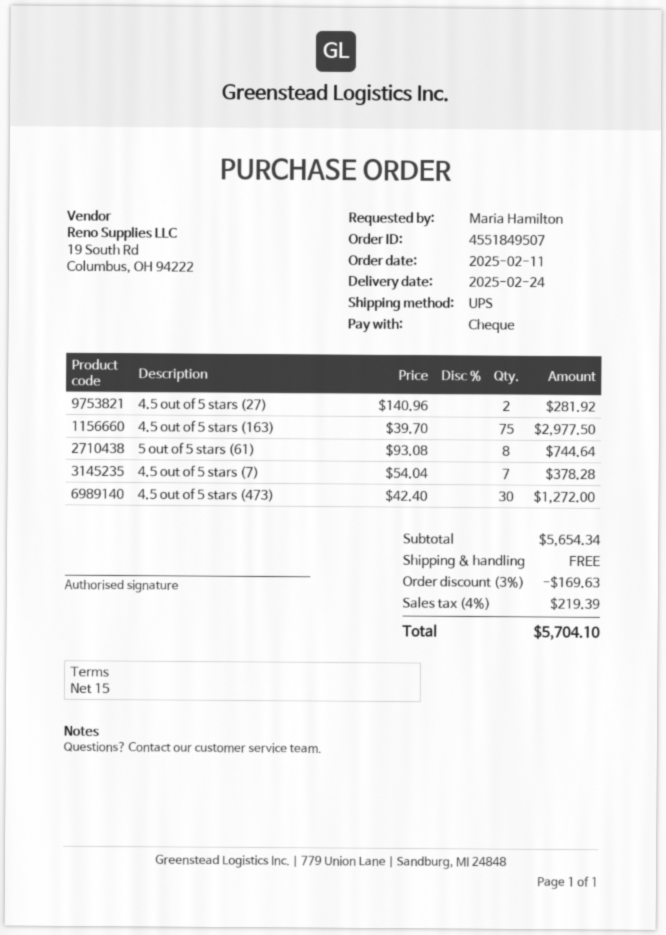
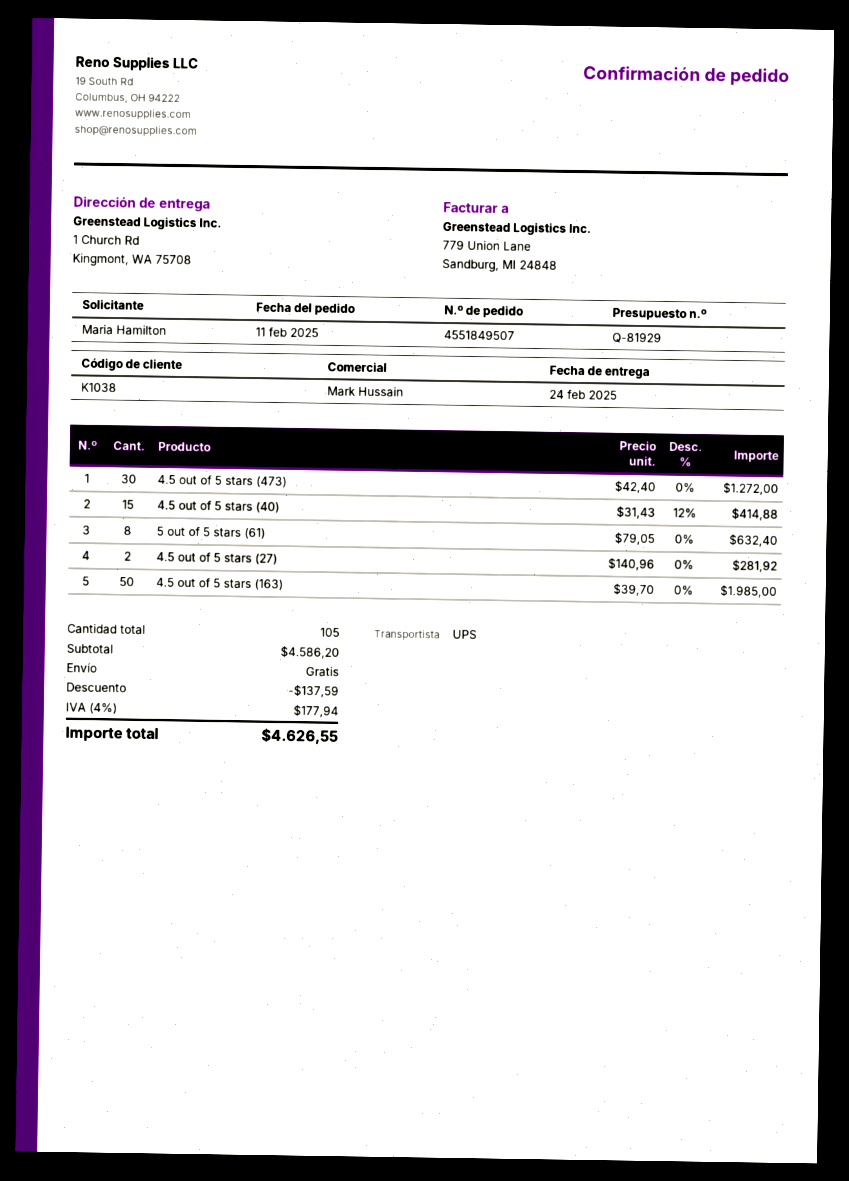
4.5 out of 5 stars (163): 75 x 39.70 = 2977.50 -> 50 x 39.70 = 1985.00
5 out of 5 stars (61): 8 x 93.08 = 744.64 -> 8 x 79.05 = 632.40
4.5 out of 5 stars (7): 7 x 54.04 = 378.28 -> none
4.5 out of 5 stars (40): none -> 15 x 31.43 - 12% = 414.88
subtotal: 5654.34 -> 4586.20
discount: 169.63 -> 137.59
tax: 4% = 219.39 -> 4% = 177.94
total: 5704.10 -> 4626.55

